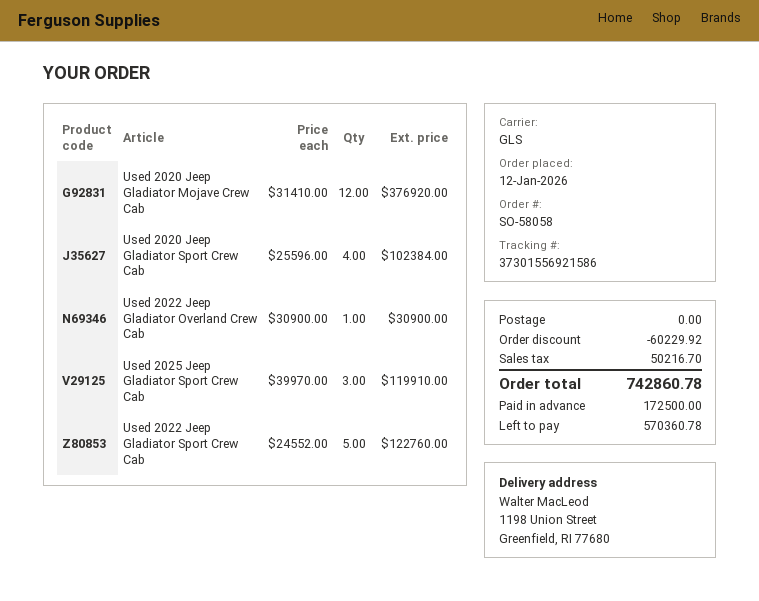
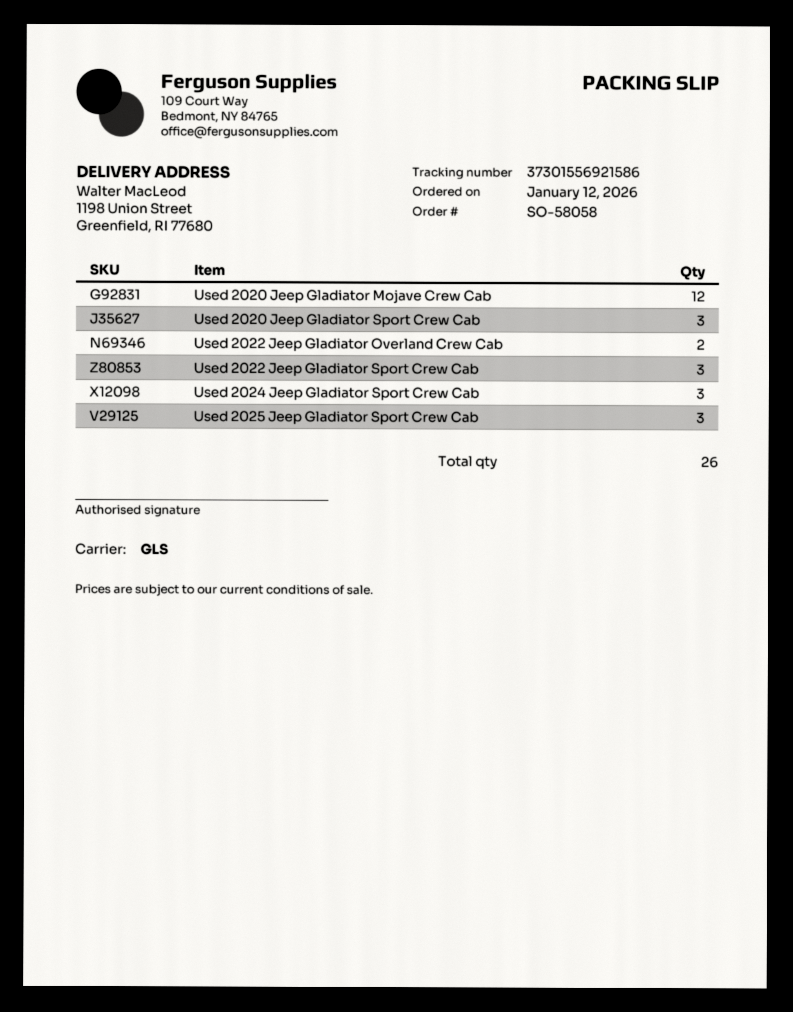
Used 2020 Jeep Gladiator Sport Crew Cab: 4 -> 3
Used 2022 Jeep Gladiator Overland Crew Cab: 1 -> 2
Used 2022 Jeep Gladiator Sport Crew Cab: 5 -> 3
Used 2024 Jeep Gladiator Sport Crew Cab: none -> 3

